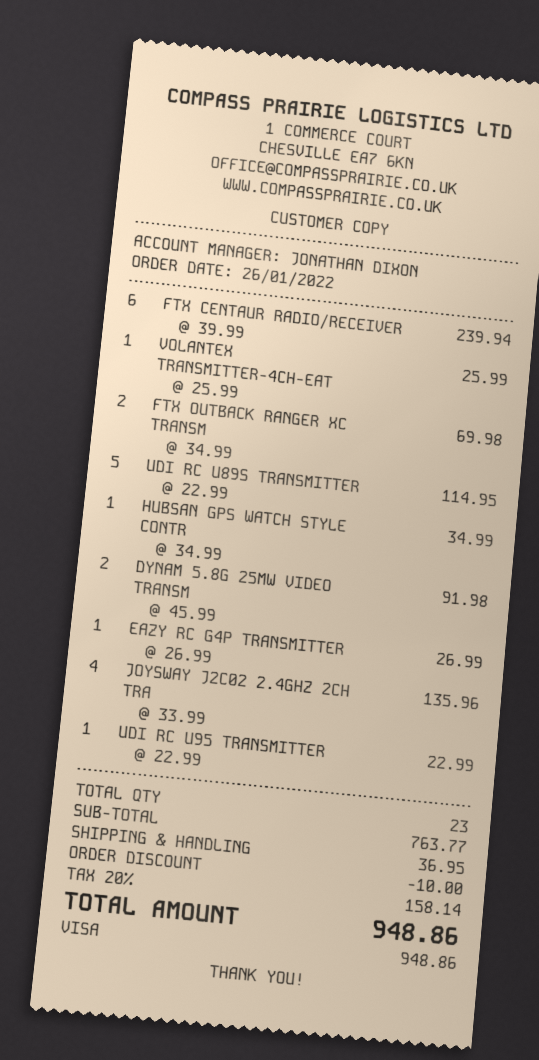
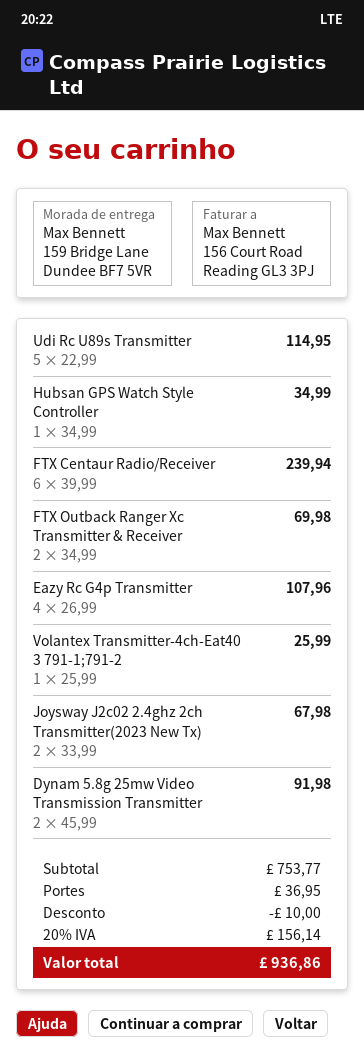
EAZY RC G4P TRANSMITTER: 1 x 26.99 = 26.99 -> 4 x 26.99 = 107.96
JOYSWAY J2C02 2.4GHZ 2CH TRA: 4 x 33.99 = 135.96 -> 2 x 33.99 = 67.98
UDI RC U95 TRANSMITTER: 1 x 22.99 = 22.99 -> none
subtotal: 763.77 -> 753.77
tax: 20% = 158.14 -> 20% = 156.14
total: 948.86 -> 936.86

